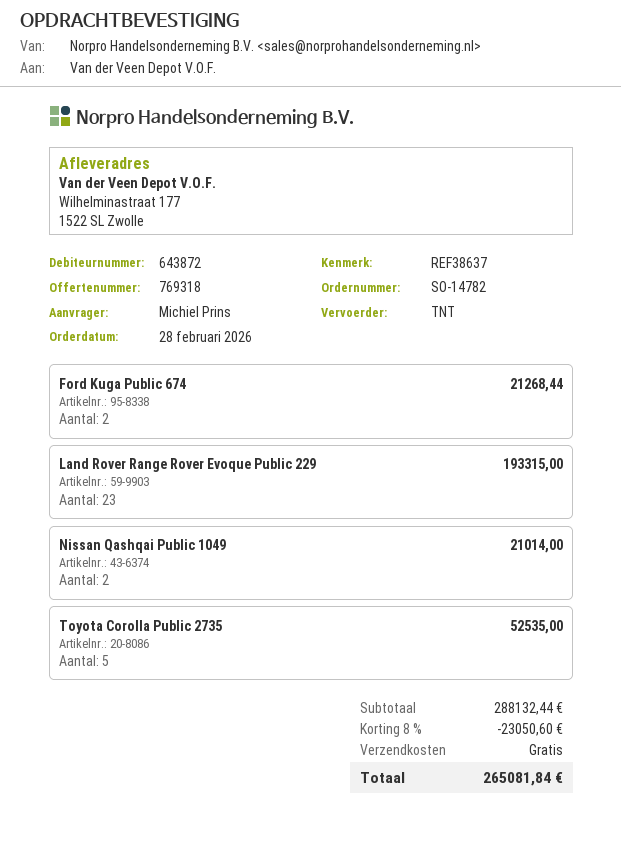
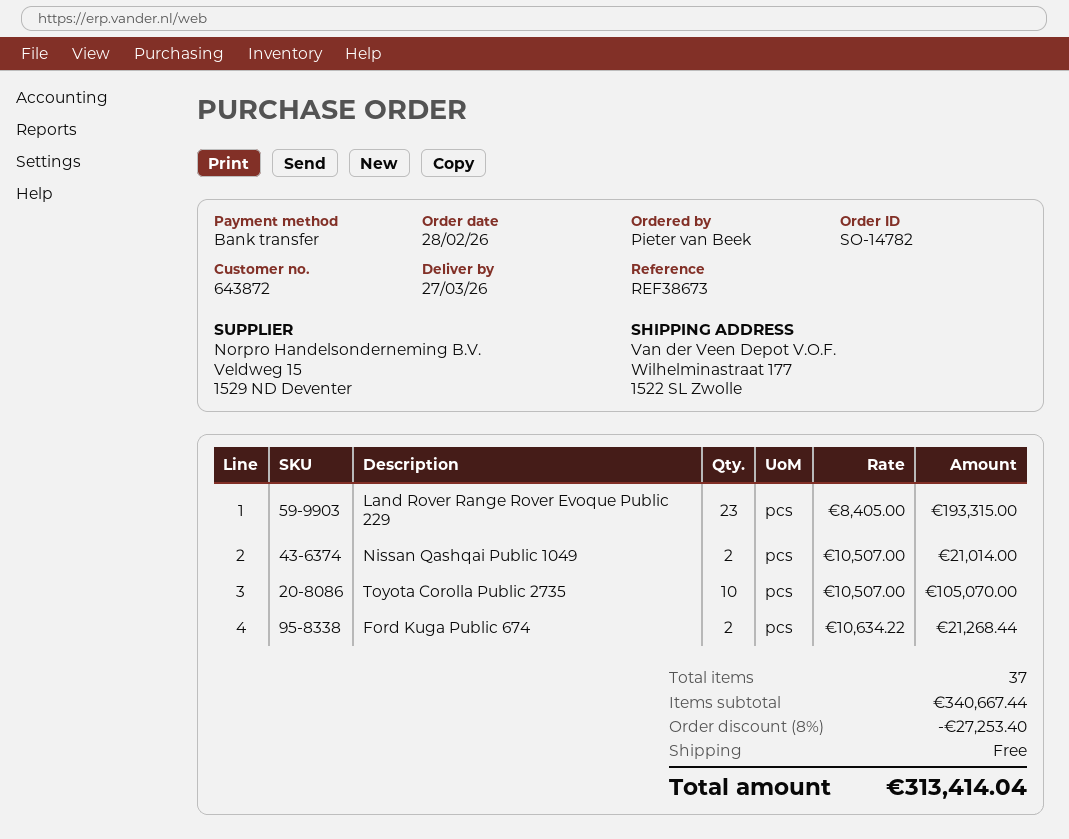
reference: REF38637 -> REF38673
ordered by: Michiel Prins -> Pieter van Beek
Toyota Corolla Public 2735: 5 for 52535.00 -> 10 for 105070.00
subtotal: 288132.44 -> 340667.44
discount: 8% = 23050.60 -> 8% = 27253.40
total: 265081.84 -> 313414.04

